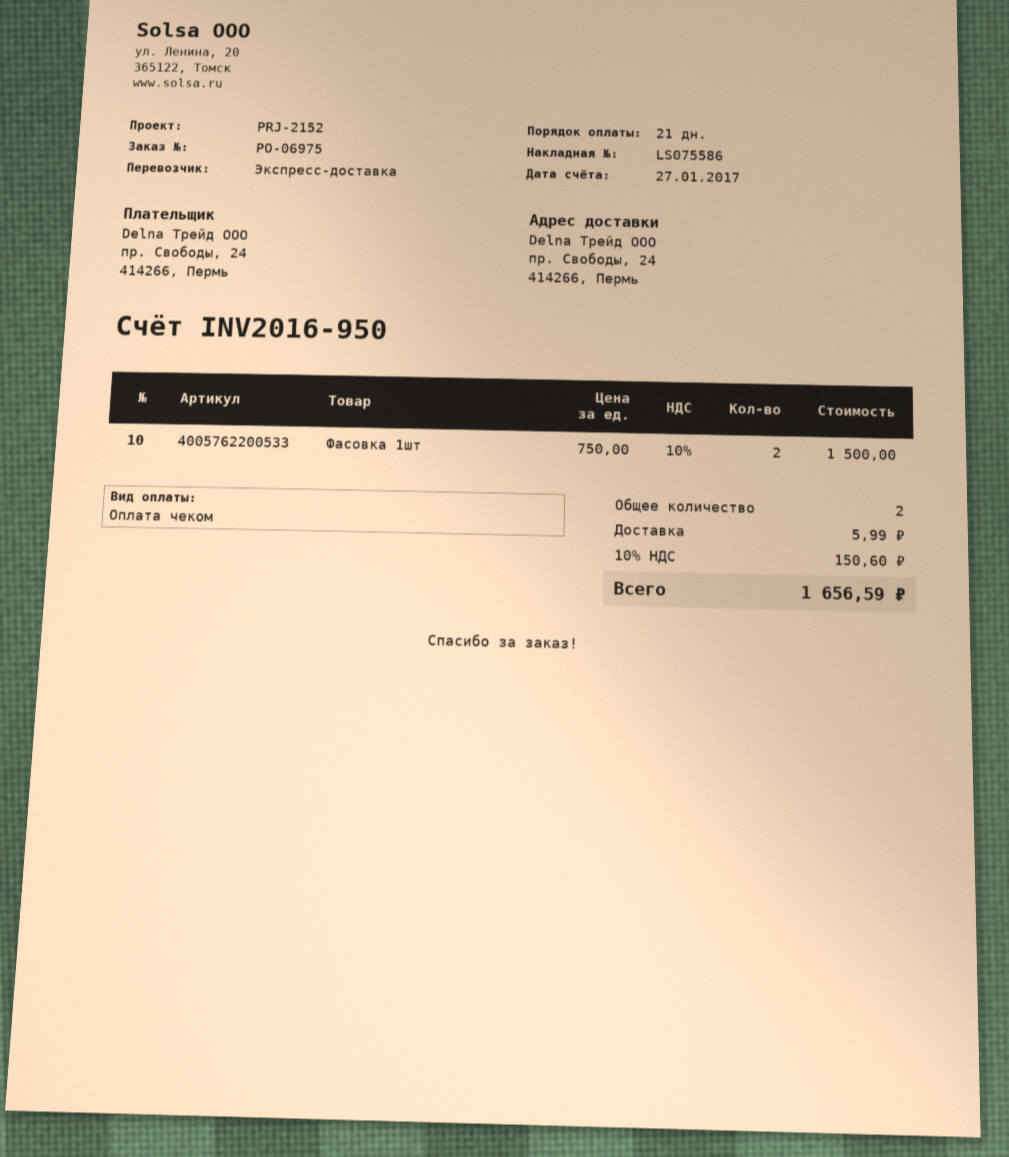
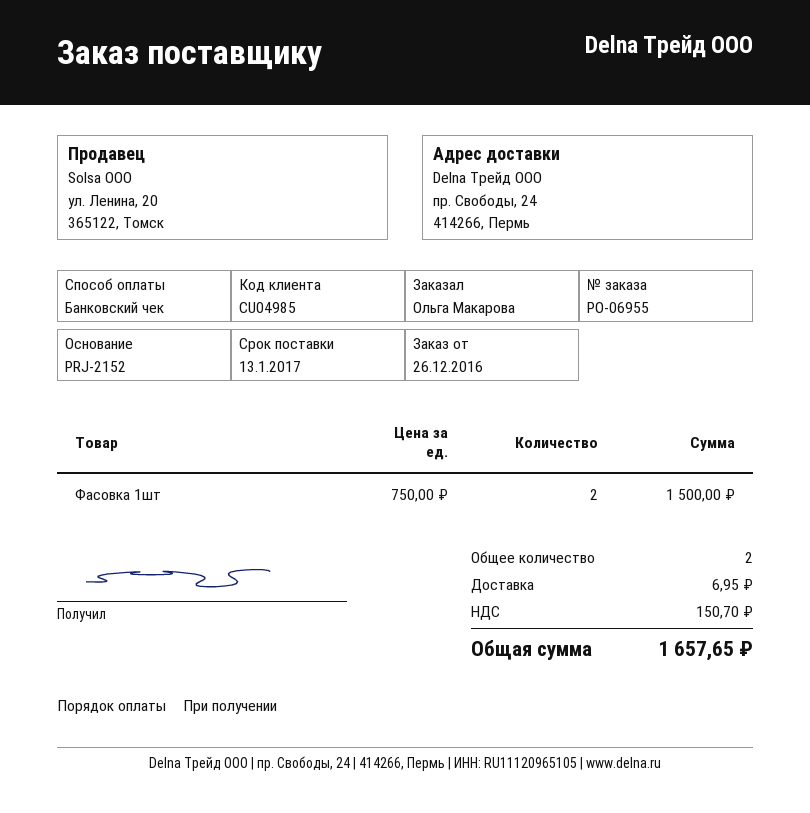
order number: PO-06975 -> PO-06955
payment terms: 21 days -> on receipt
shipping: 5.99 -> 6.95
tax: 150.60 -> 150.70
total: 1656.59 -> 1657.65

